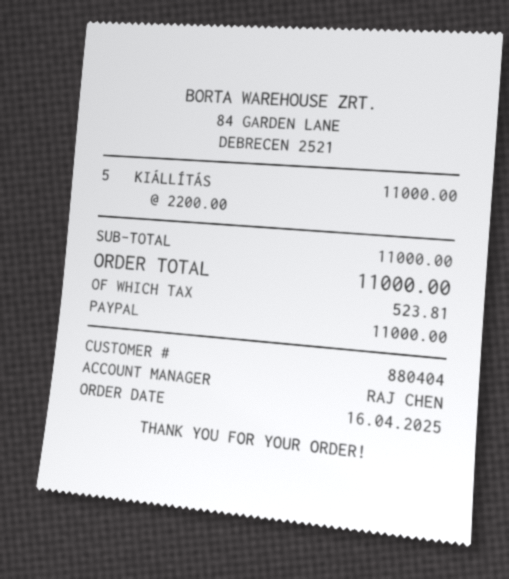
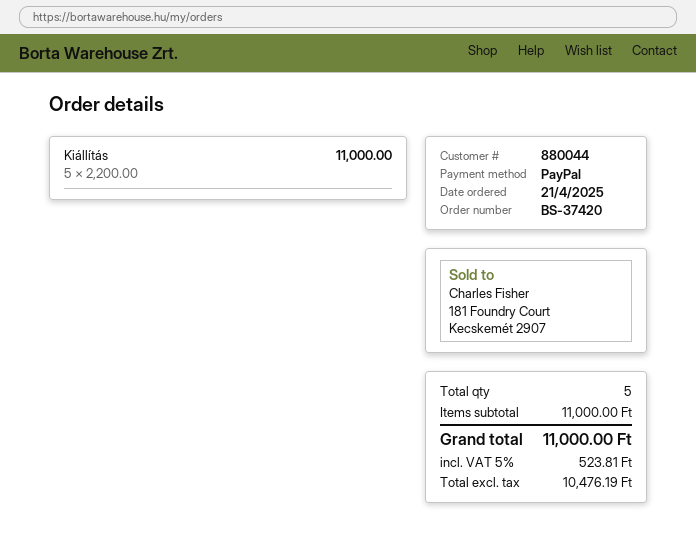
order date: 2025-04-16 -> 2025-04-21
customer number: 880404 -> 880044

